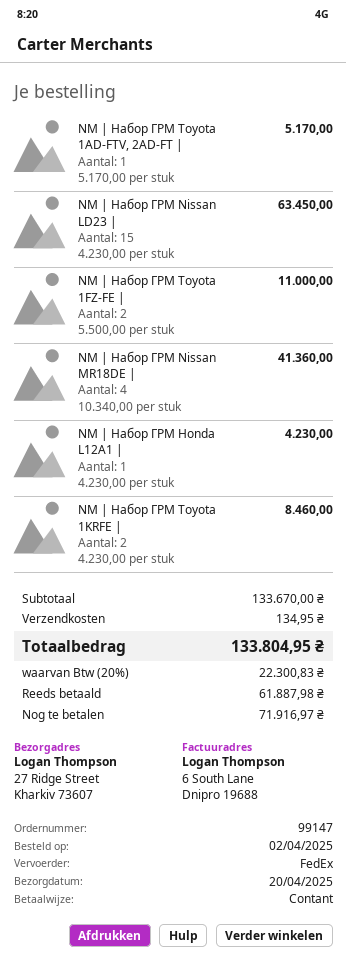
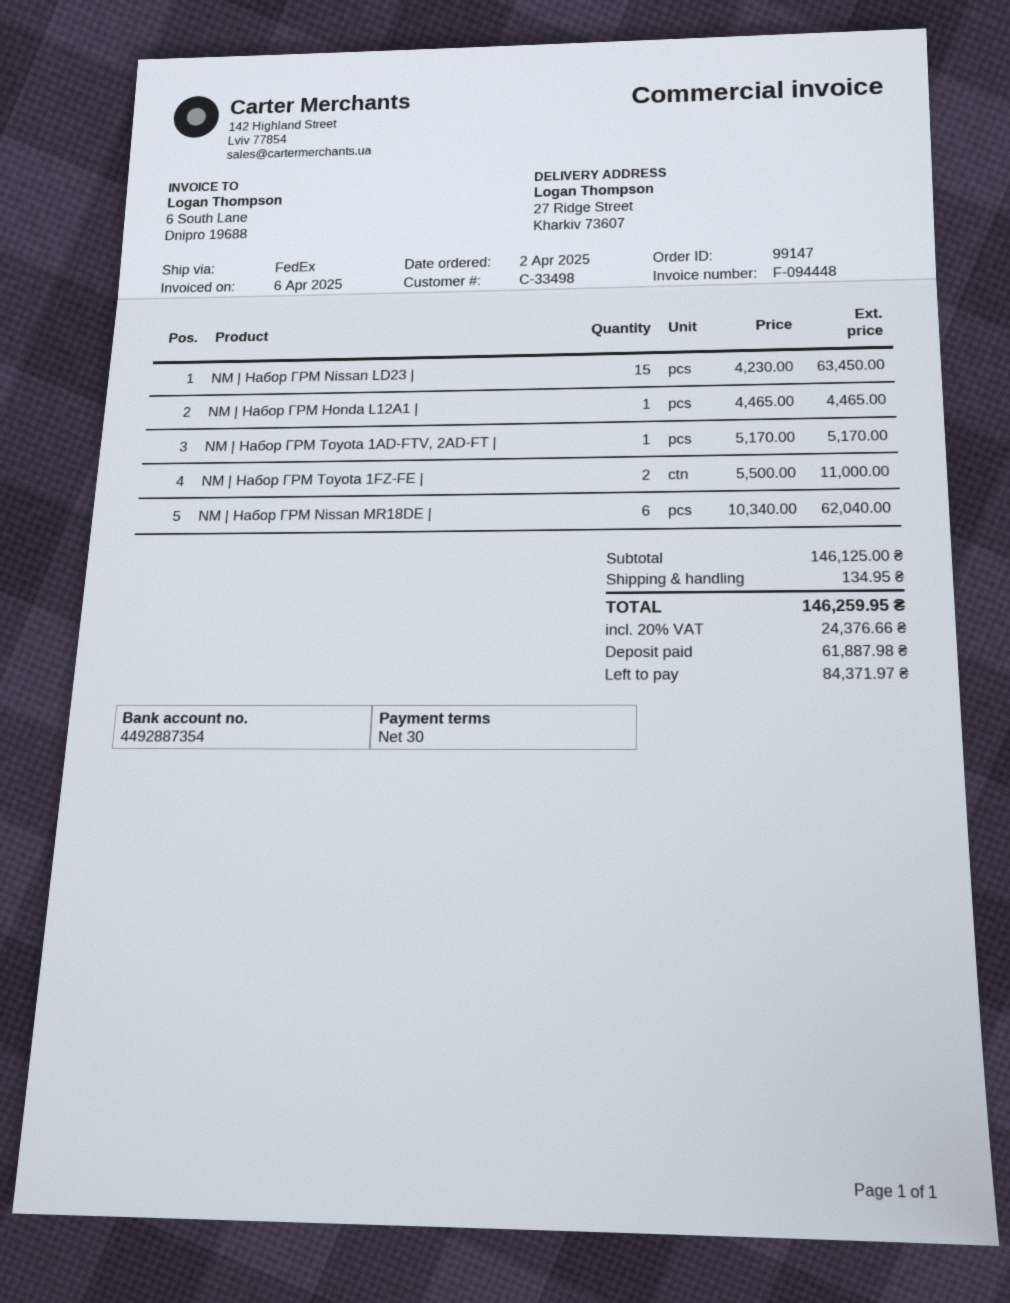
NM | Набор ГРМ Nissan MR18DE |: 4 x 10340.00 = 41360.00 -> 6 x 10340.00 = 62040.00
NM | Набор ГРМ Honda L12A1 |: 1 x 4230.00 = 4230.00 -> 1 x 4465.00 = 4465.00
NM | Набор ГРМ Toyota 1KRFE |: 2 x 4230.00 = 8460.00 -> none
subtotal: 133670.00 -> 146125.00
tax: 20% = 22300.83 -> 20% = 24376.66
total: 133804.95 -> 146259.95
balance: 71916.97 -> 84371.97

